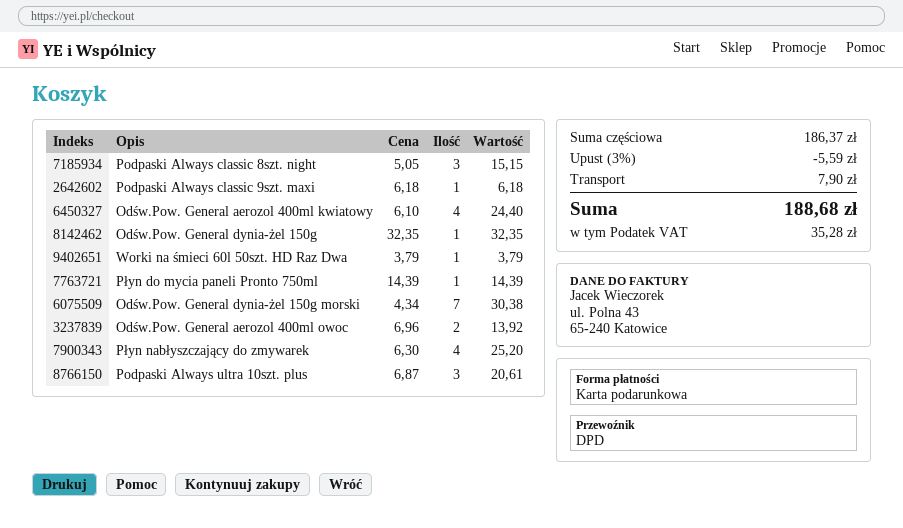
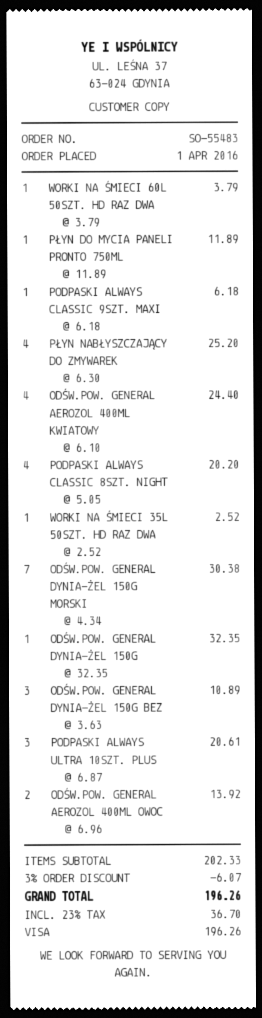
payment method: gift card -> Visa
Podpaski Always classic 8szt. night: 3 x 5.05 = 15.15 -> 4 x 5.05 = 20.20
Płyn do mycia paneli Pronto 750ml: 1 x 14.39 = 14.39 -> 1 x 11.89 = 11.89
WORKI NA ŚMIECI 35L 50SZT. HD RAZ DWA: none -> 1 x 2.52 = 2.52
ODŚW.POW. GENERAL DYNIA-ŻEL 150G BEZ: none -> 3 x 3.63 = 10.89
subtotal: 186.37 -> 202.33
discount: 3% = 5.59 -> 3% = 6.07
shipping: 7.90 -> none
tax: 35.28 -> 36.70
total: 188.68 -> 196.26

